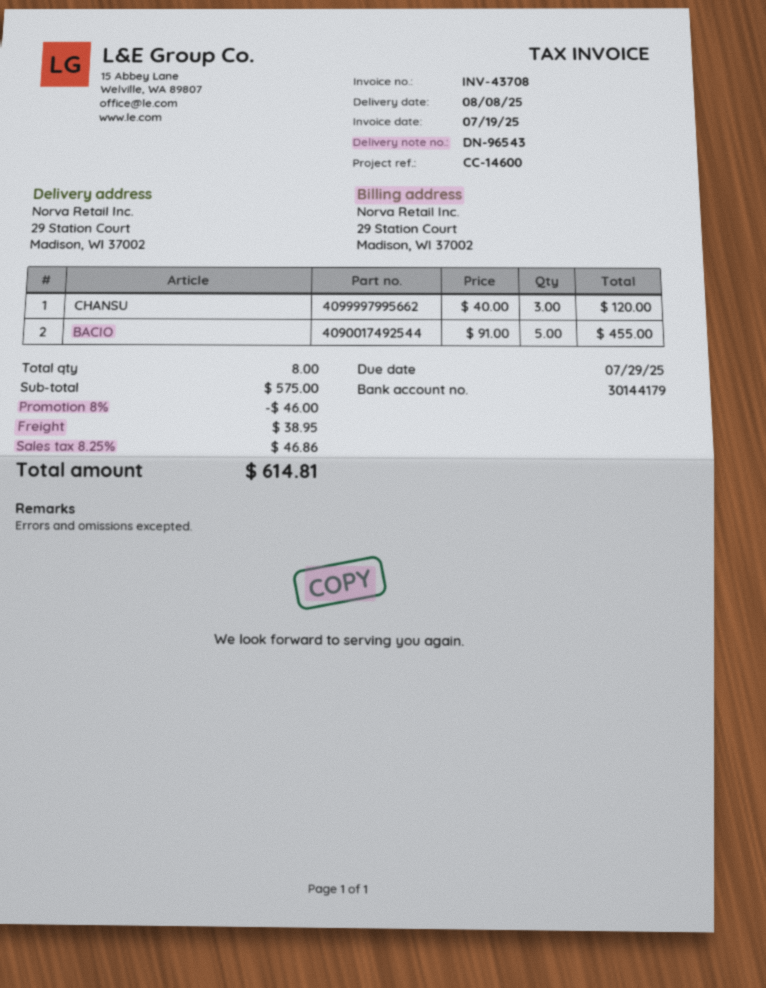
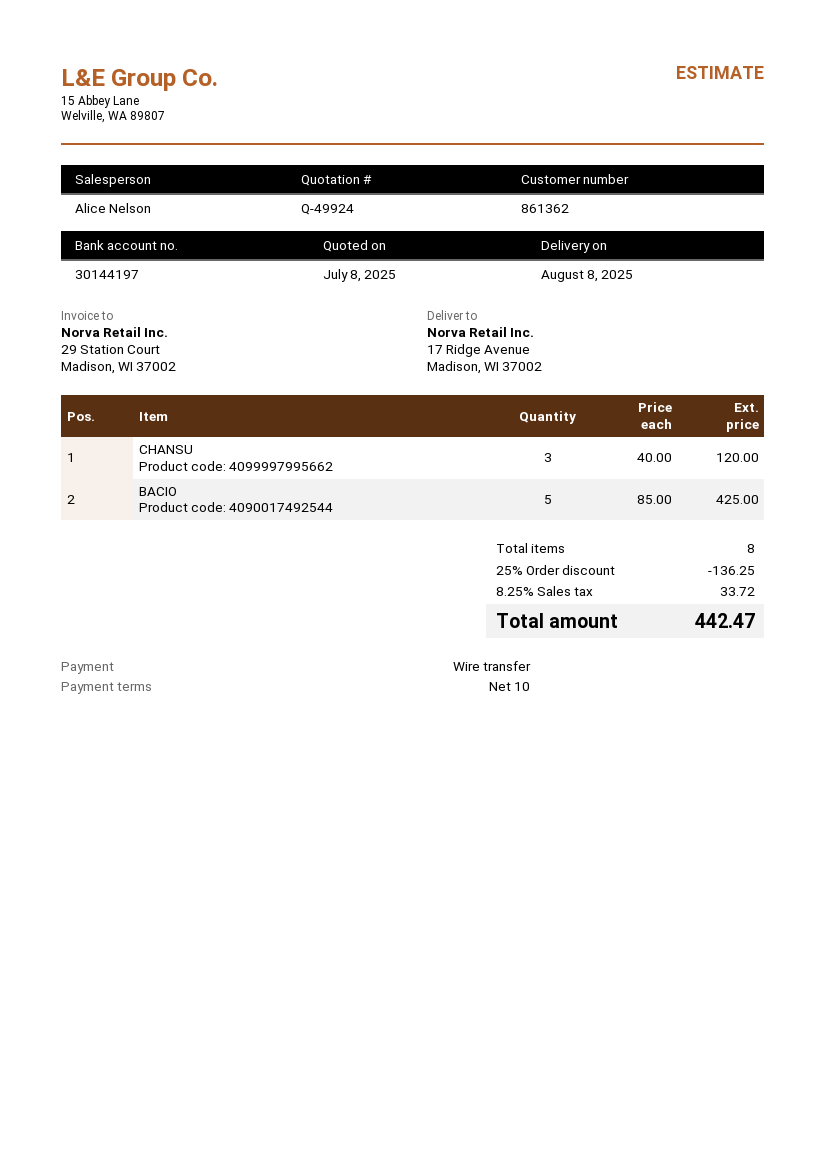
bank account: 30144179 -> 30144197
ship to: 29 Station Court, Madison, WI 37002 -> 17 Ridge Avenue, Madison, WI 37002
BACIO: 5 x 91.00 = 455.00 -> 5 x 85.00 = 425.00
discount: 8% = 46.00 -> 25% = 136.25
shipping: 38.95 -> none
tax: 8.25% = 46.86 -> 8.25% = 33.72
total: 614.81 -> 442.47

